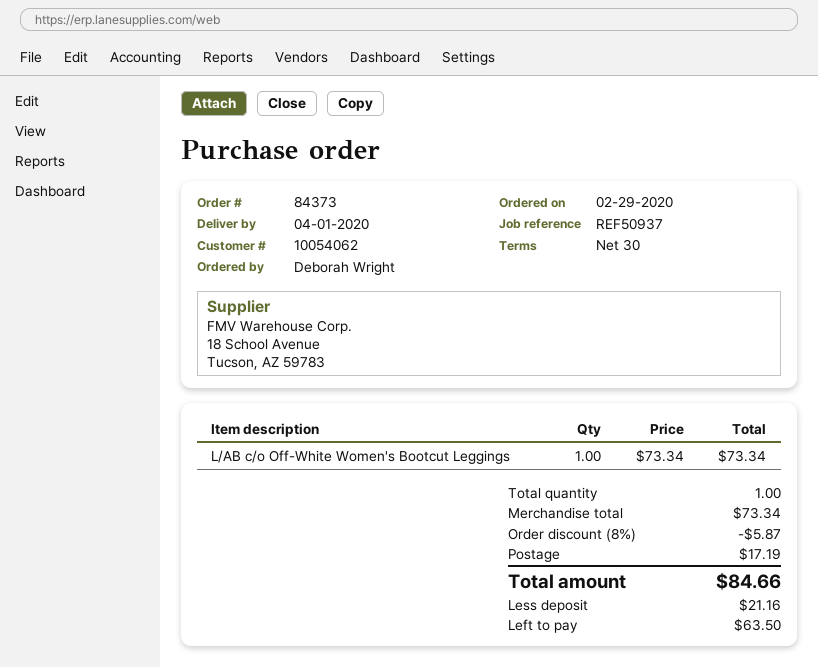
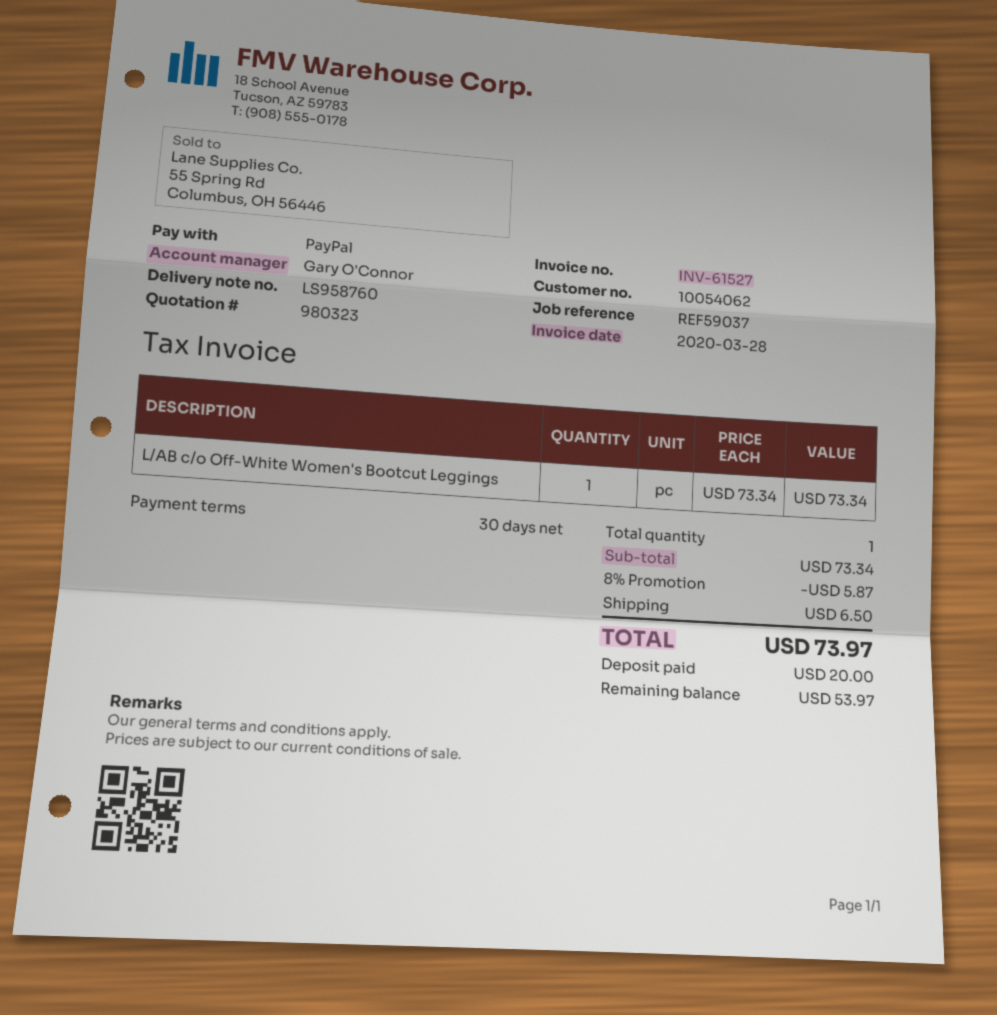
reference: REF50937 -> REF59037
shipping: 17.19 -> 6.50
total: 84.66 -> 73.97
deposit: 21.16 -> 20.00
balance: 63.50 -> 53.97

